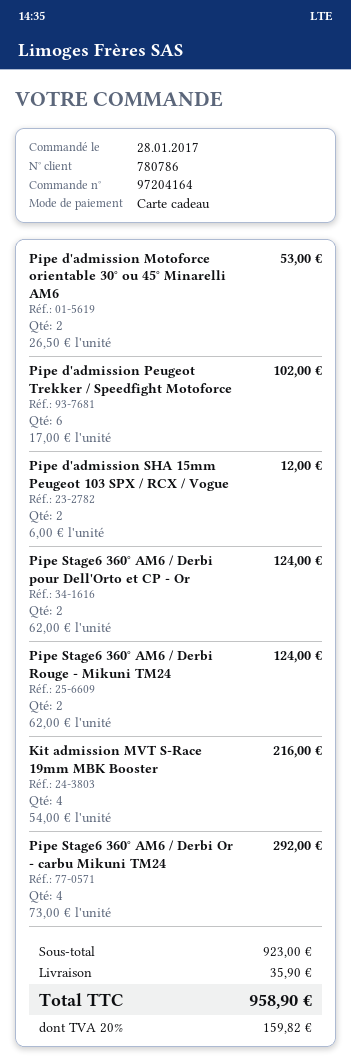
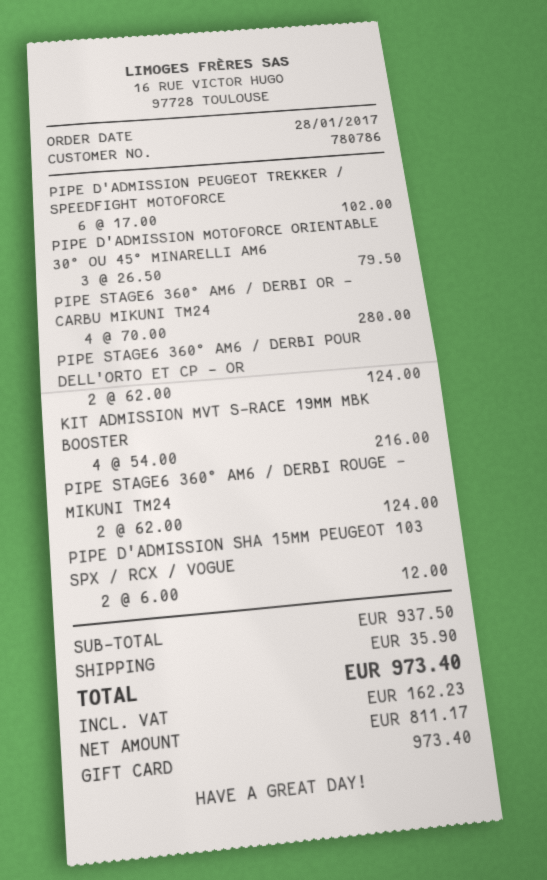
Pipe d'admission Motoforce orientable 30° ou 45° Minarelli AM6: 2 x 26.50 = 53.00 -> 3 x 26.50 = 79.50
Pipe Stage6 360° AM6 / Derbi Or - carbu Mikuni TM24: 4 x 73.00 = 292.00 -> 4 x 70.00 = 280.00
subtotal: 923.00 -> 937.50
tax: 159.82 -> 162.23
total: 958.90 -> 973.40

